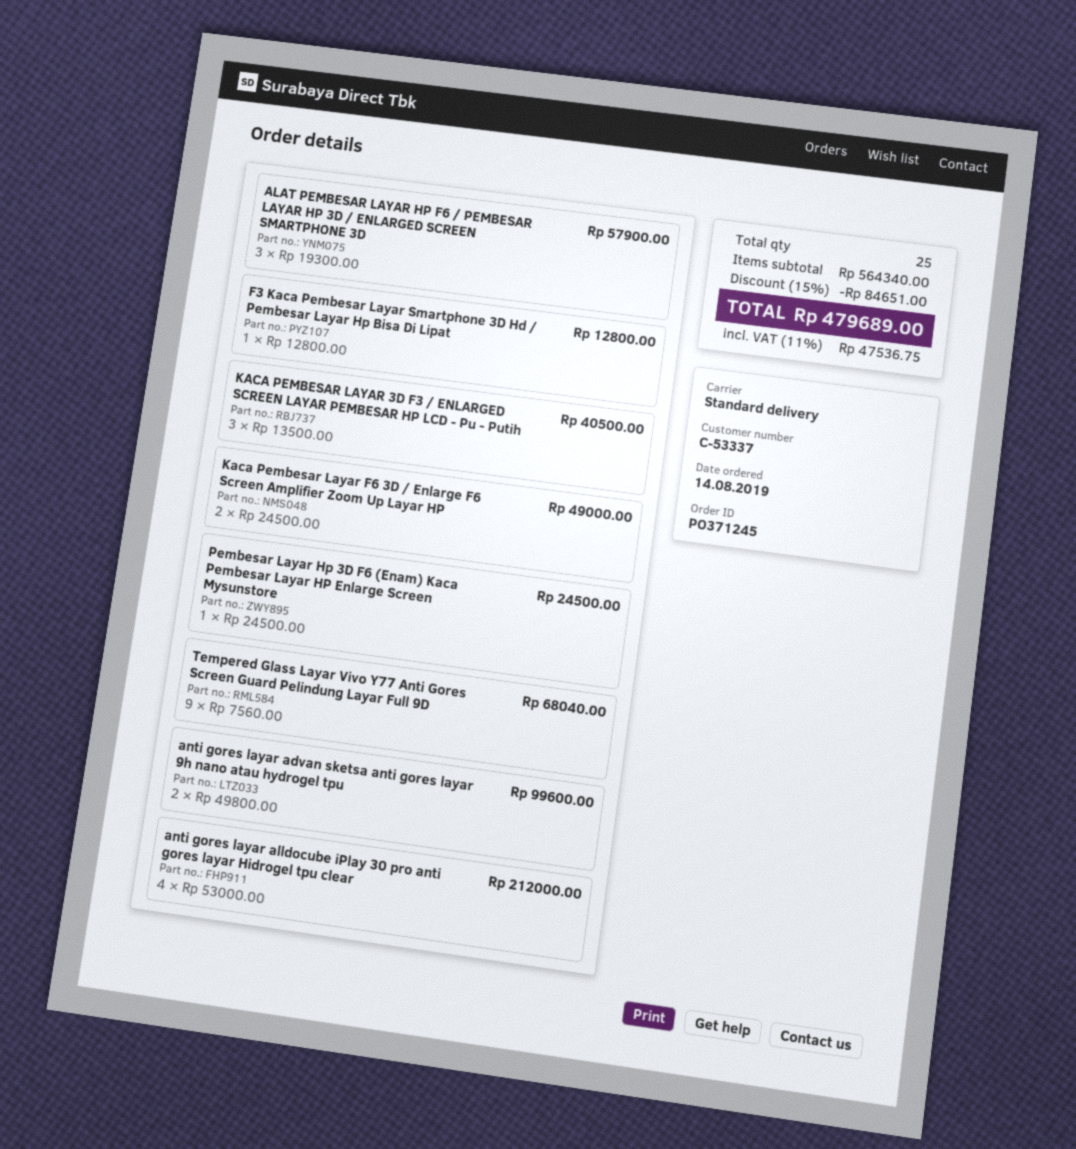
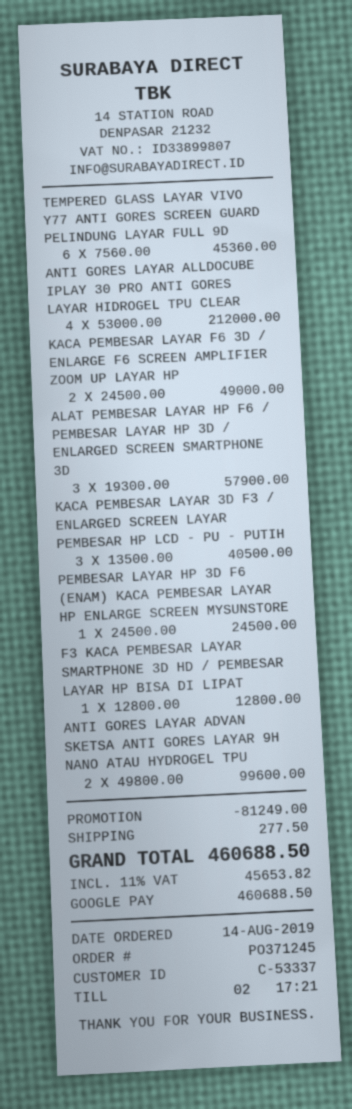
Tempered Glass Layar Vivo Y77 Anti Gores Screen Guard Pelindung Layar Full 9D: 9 x 7560.00 = 68040.00 -> 6 x 7560.00 = 45360.00
discount: 84651.00 -> 81249.00
shipping: none -> 277.50
tax: 11% = 47536.75 -> 11% = 45653.82
total: 479689.00 -> 460688.50

